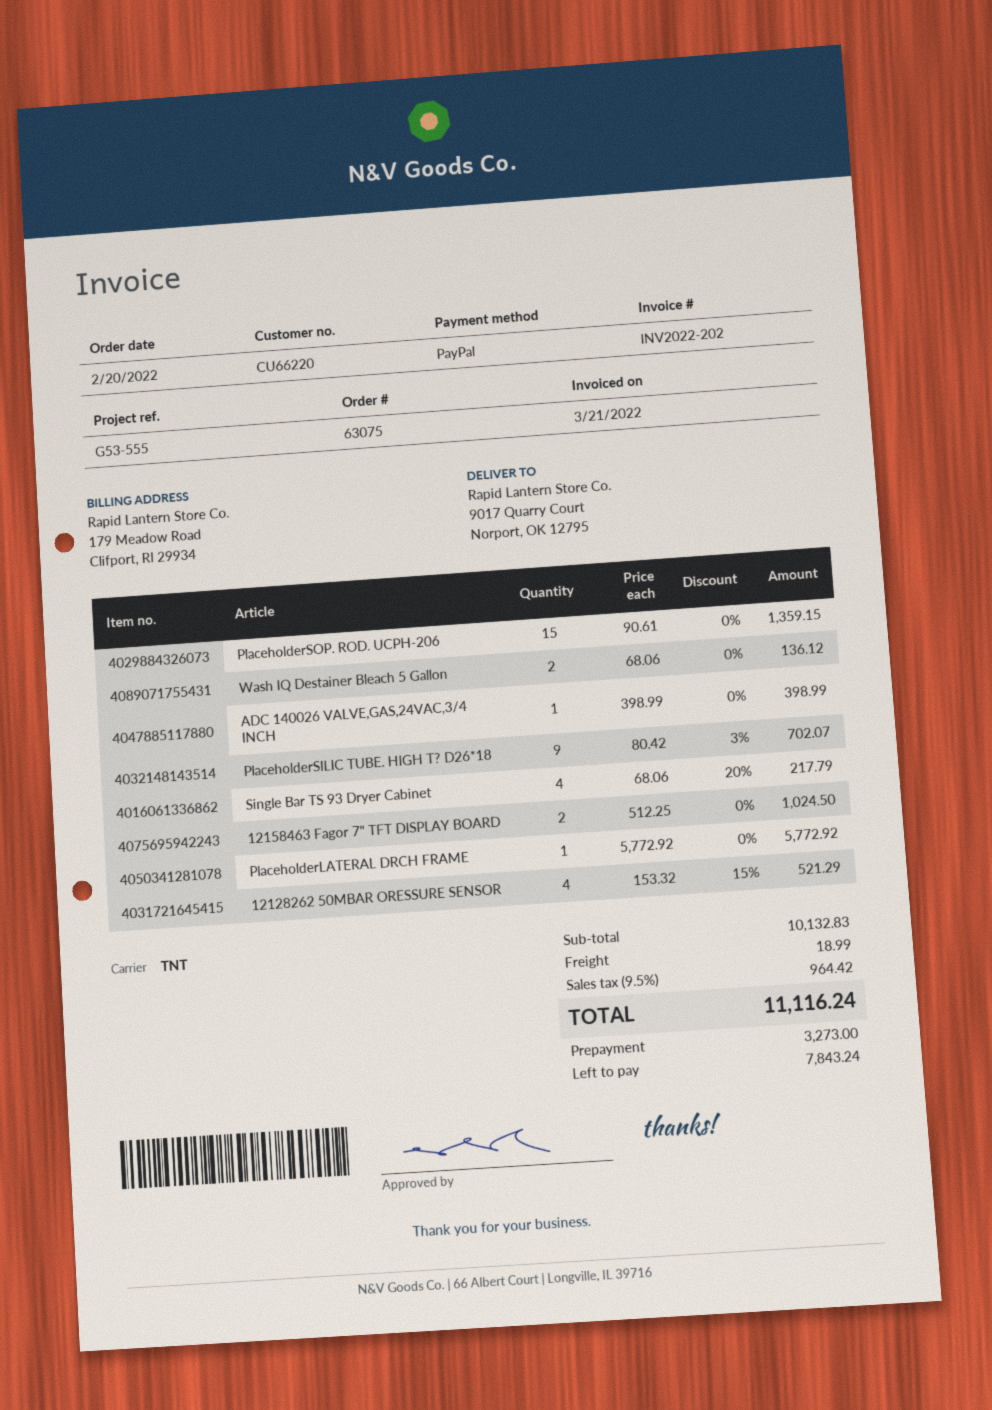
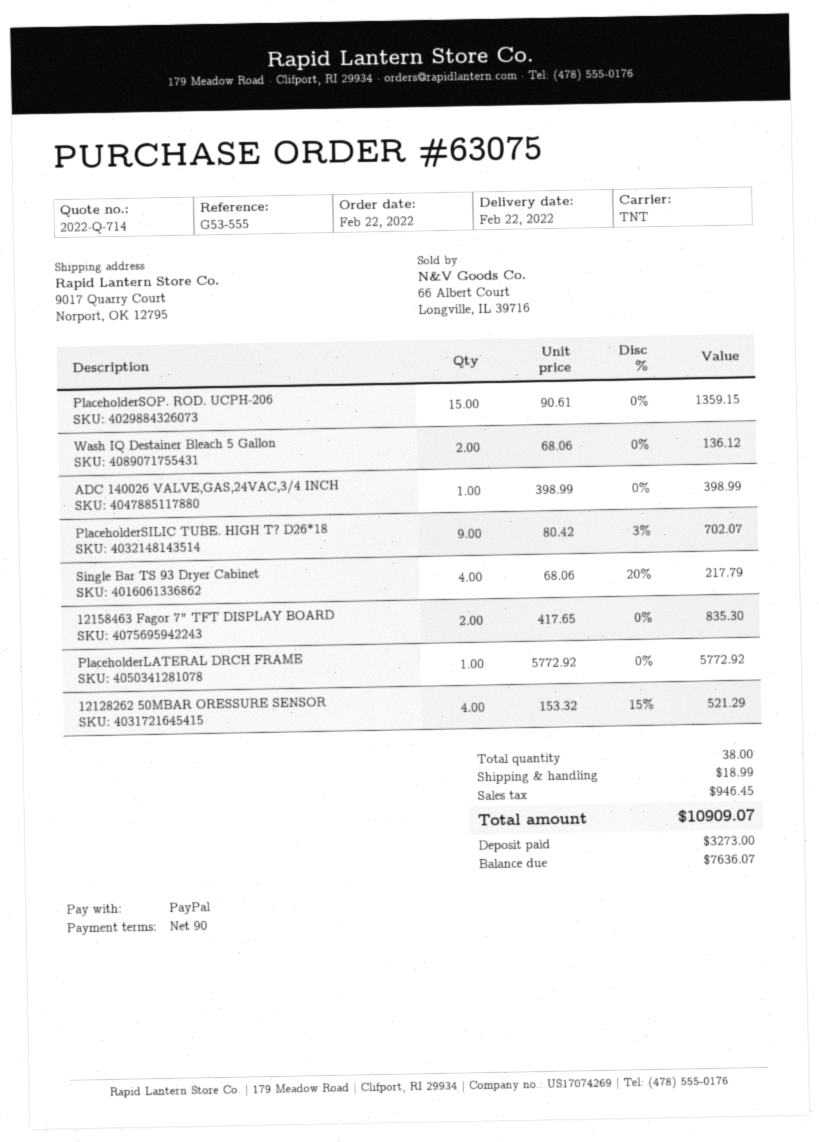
order date: 2022-02-20 -> 2022-02-22
12158463 Fagor 7" TFT DISPLAY BOARD: 2 x 512.25 = 1024.50 -> 2 x 417.65 = 835.30
tax: 964.42 -> 946.45
total: 11116.24 -> 10909.07
balance: 7843.24 -> 7636.07

